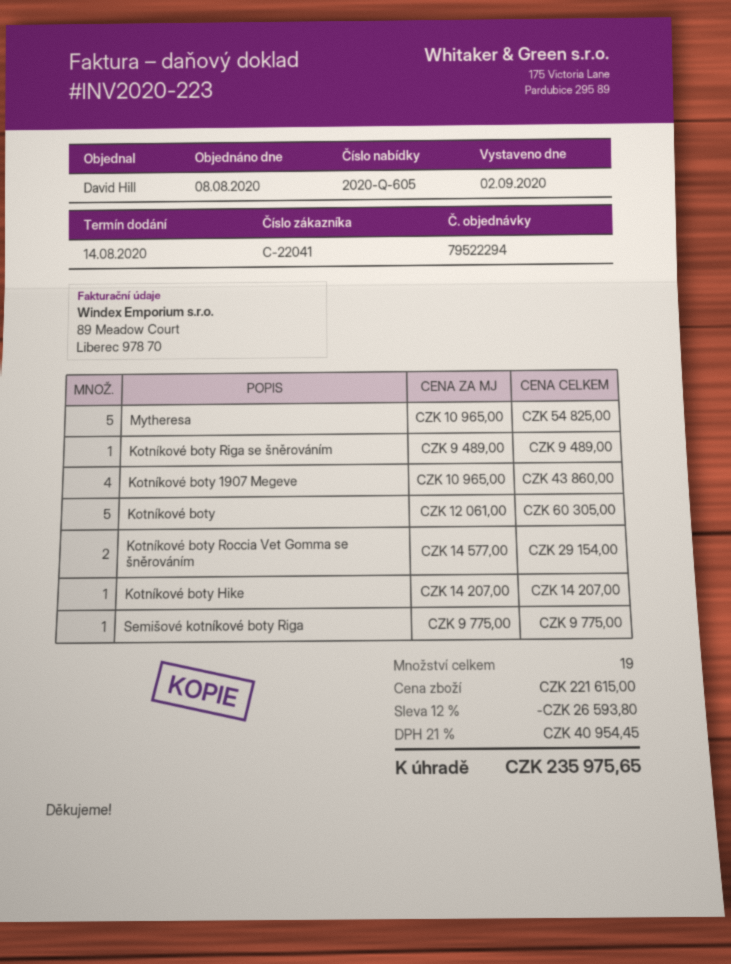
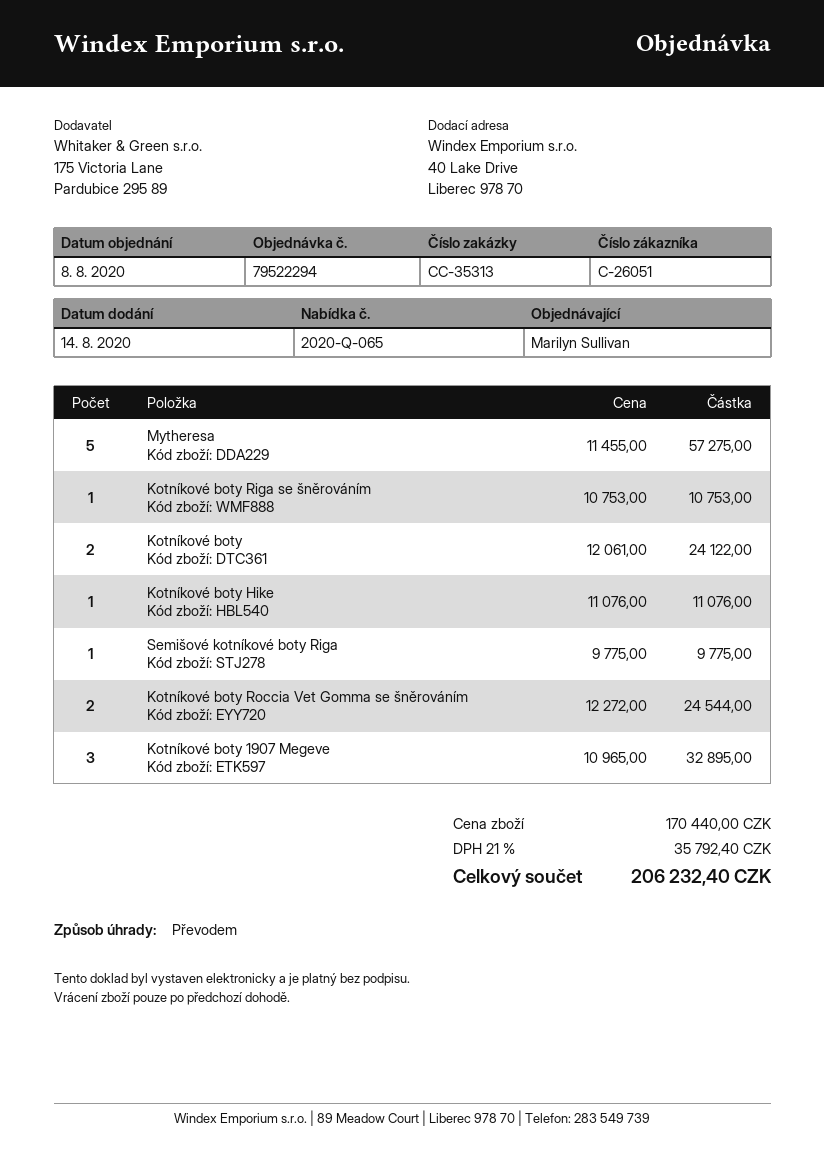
quote number: 2020-Q-605 -> 2020-Q-065
customer number: C-22041 -> C-26051
ordered by: David Hill -> Marilyn Sullivan
Mytheresa: 5 x 10965.00 = 54825.00 -> 5 x 11455.00 = 57275.00
Kotníkové boty Riga se šněrováním: 1 x 9489.00 = 9489.00 -> 1 x 10753.00 = 10753.00
Kotníkové boty 1907 Megeve: 4 x 10965.00 = 43860.00 -> 3 x 10965.00 = 32895.00
Kotníkové boty: 5 x 12061.00 = 60305.00 -> 2 x 12061.00 = 24122.00
Kotníkové boty Roccia Vet Gomma se šněrováním: 2 x 14577.00 = 29154.00 -> 2 x 12272.00 = 24544.00
Kotníkové boty Hike: 1 x 14207.00 = 14207.00 -> 1 x 11076.00 = 11076.00
subtotal: 221615.00 -> 170440.00
discount: 12% = 26593.80 -> none
tax: 21% = 40954.45 -> 21% = 35792.40
total: 235975.65 -> 206232.40

